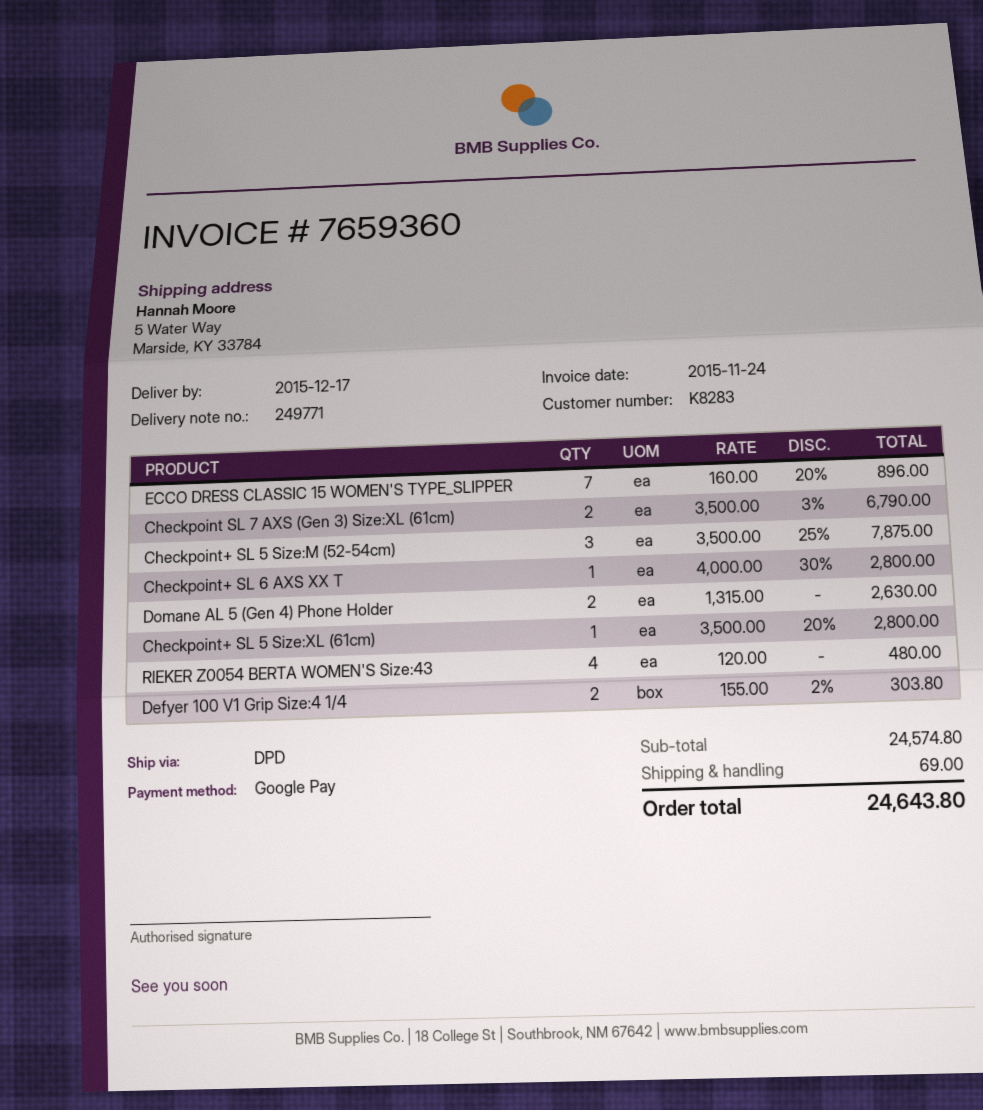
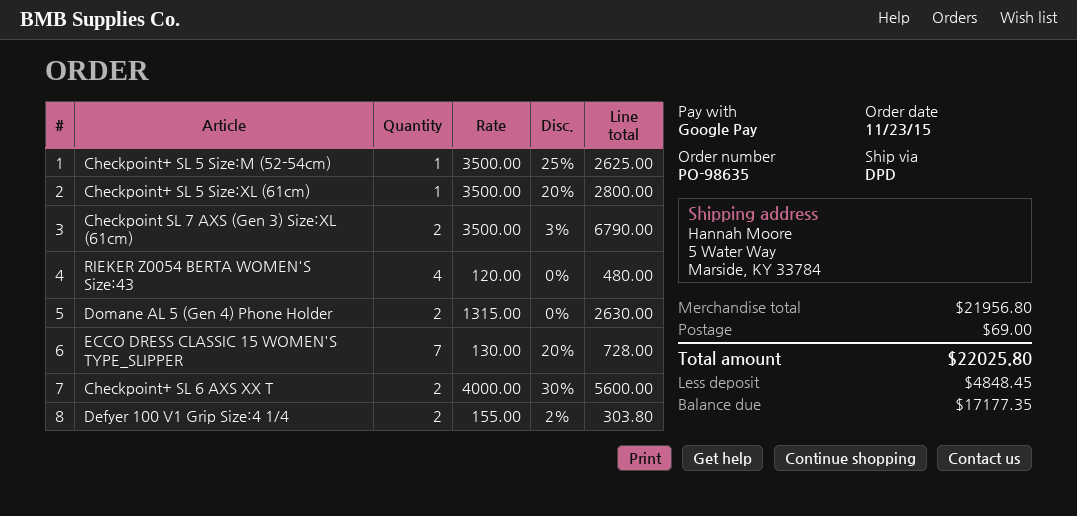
ECCO DRESS CLASSIC 15 WOMEN'S TYPE_SLIPPER: 7 x 160.00 - 20% = 896.00 -> 7 x 130.00 - 20% = 728.00
Checkpoint+ SL 5 Size:M (52-54cm): 3 x 3500.00 - 25% = 7875.00 -> 1 x 3500.00 - 25% = 2625.00
Checkpoint+ SL 6 AXS XX T: 1 x 4000.00 - 30% = 2800.00 -> 2 x 4000.00 - 30% = 5600.00
subtotal: 24574.80 -> 21956.80
total: 24643.80 -> 22025.80

